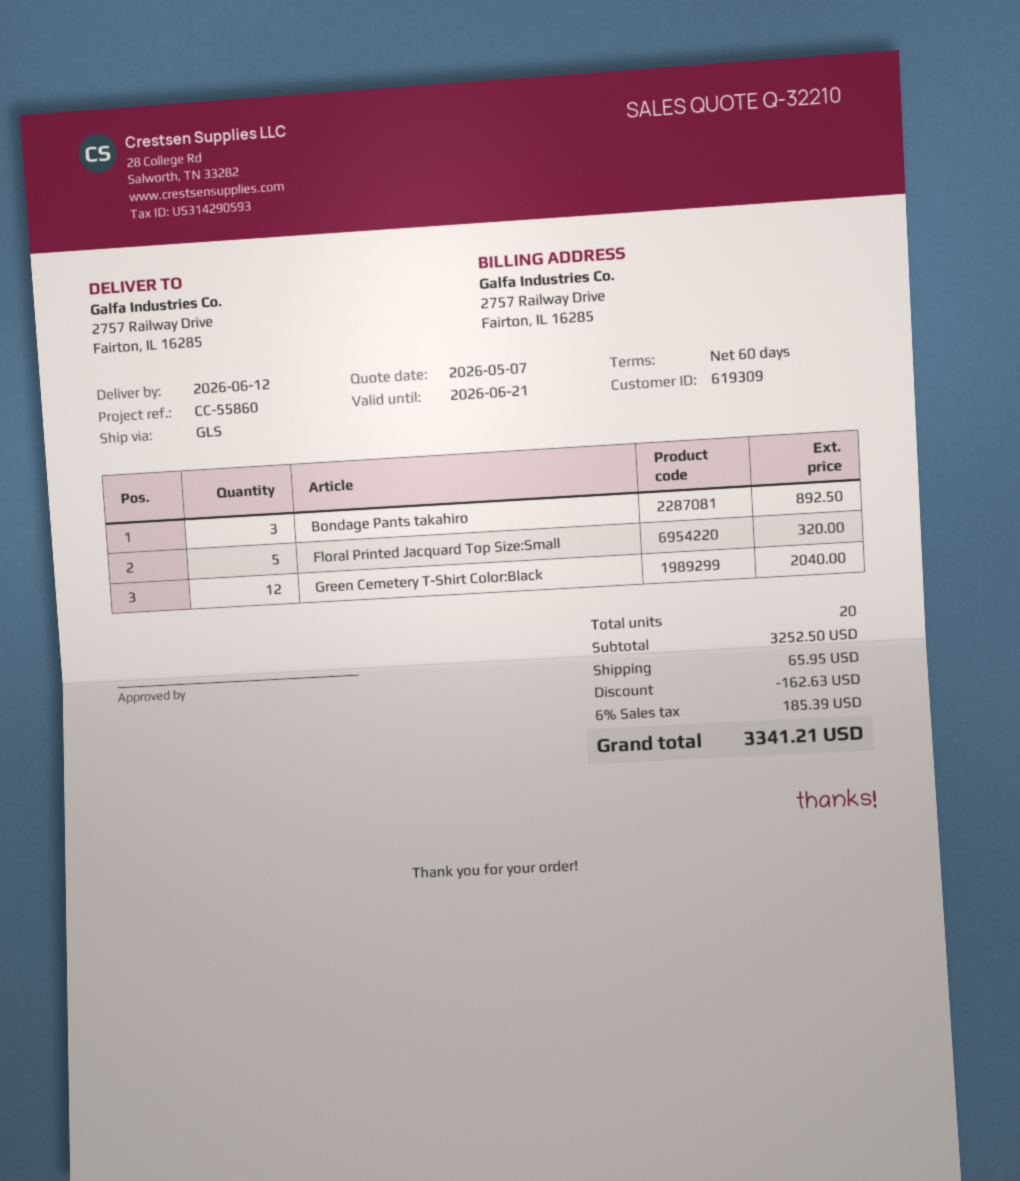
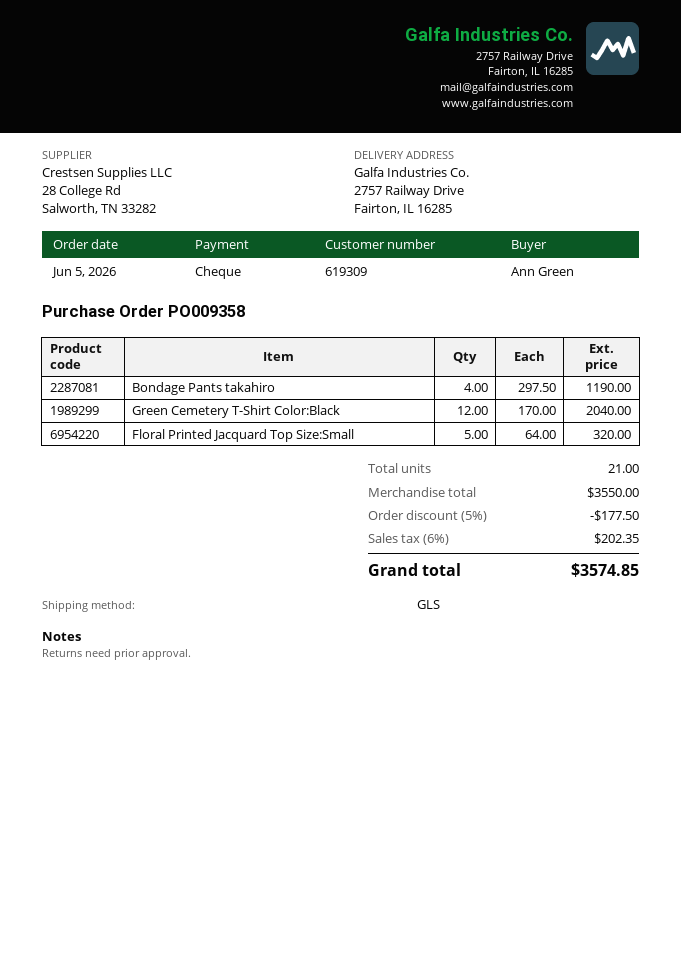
Bondage Pants takahiro: 3 for 892.50 -> 4 for 1190.00
total quantity: 20 -> 21
subtotal: 3252.50 -> 3550.00
discount: 162.63 -> 177.50
shipping: 65.95 -> none
tax: 6% = 185.39 -> 6% = 202.35
total: 3341.21 -> 3574.85

